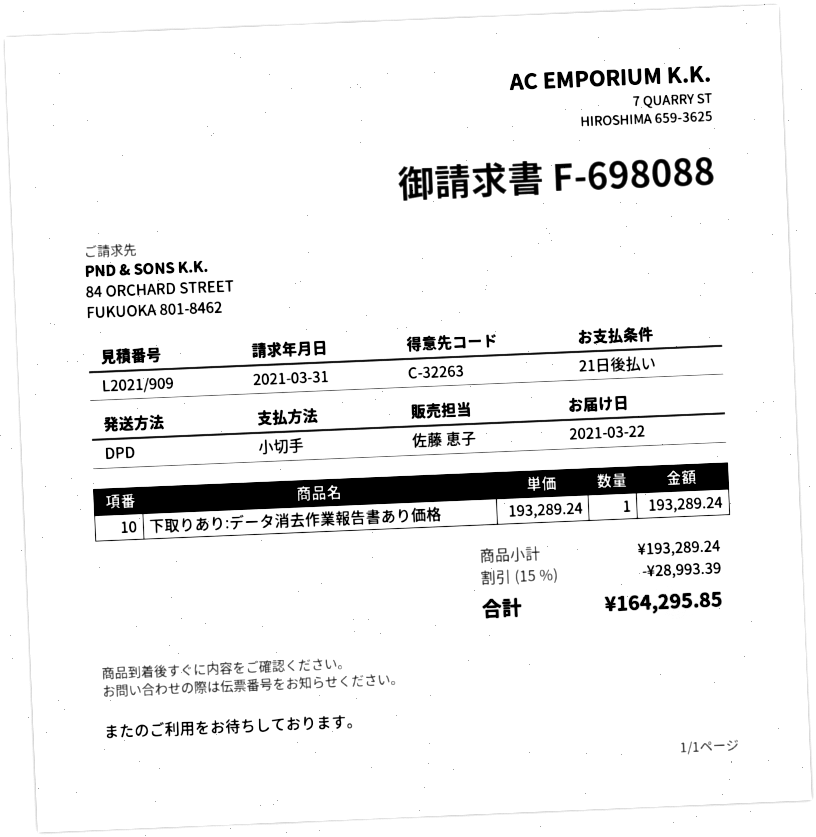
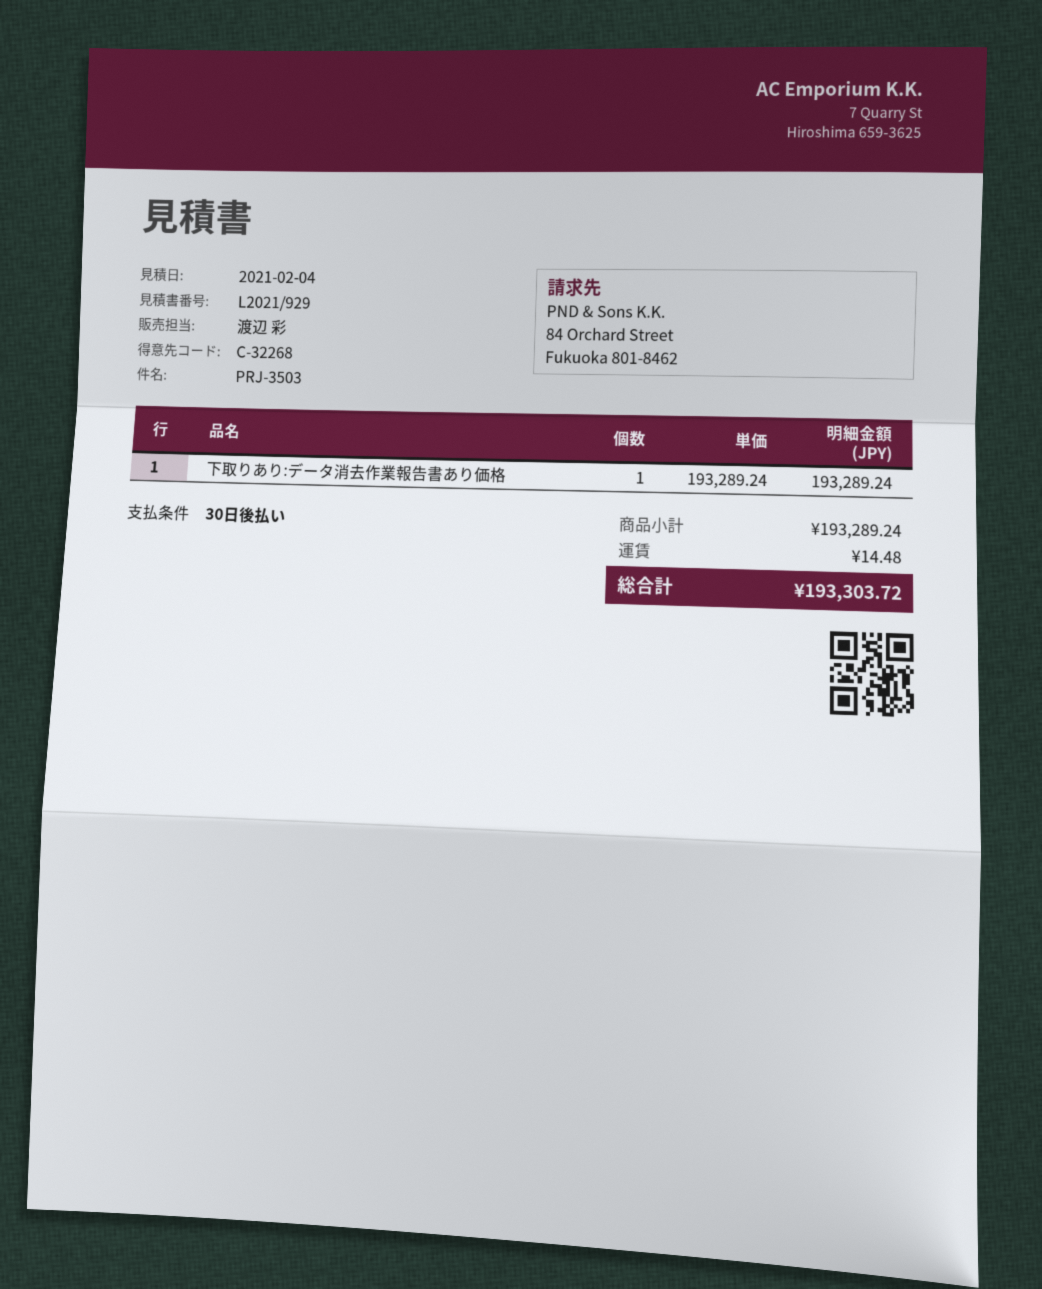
quote number: L2021/909 -> L2021/929
payment terms: 21 days -> 30 days
customer number: C-32263 -> C-32268
sales rep: 佐藤 恵子 -> 渡辺 彩
discount: 15% = 28993.39 -> none
shipping: none -> 14.48
total: 164295.85 -> 193303.72

